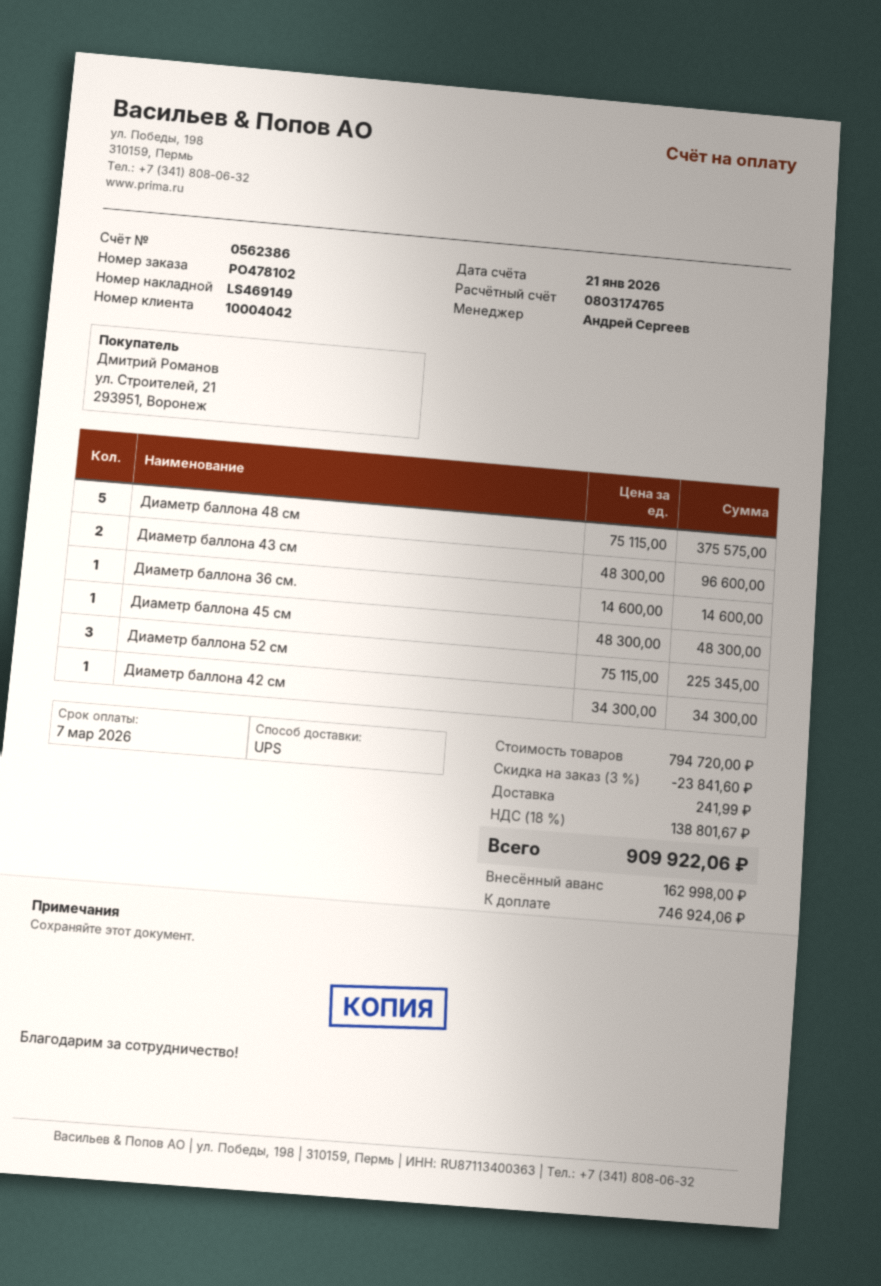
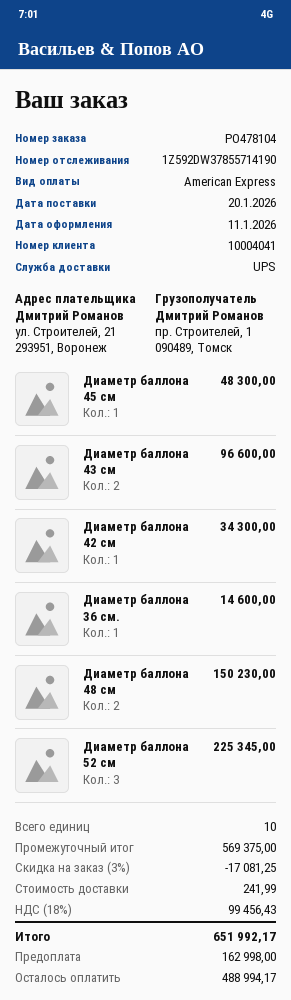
order number: PO478102 -> PO478104
customer number: 10004042 -> 10004041
Диаметр баллона 48 см: 5 for 375575.00 -> 2 for 150230.00
subtotal: 794720.00 -> 569375.00
discount: 3% = 23841.60 -> 3% = 17081.25
tax: 18% = 138801.67 -> 18% = 99456.43
total: 909922.06 -> 651992.17
balance: 746924.06 -> 488994.17

